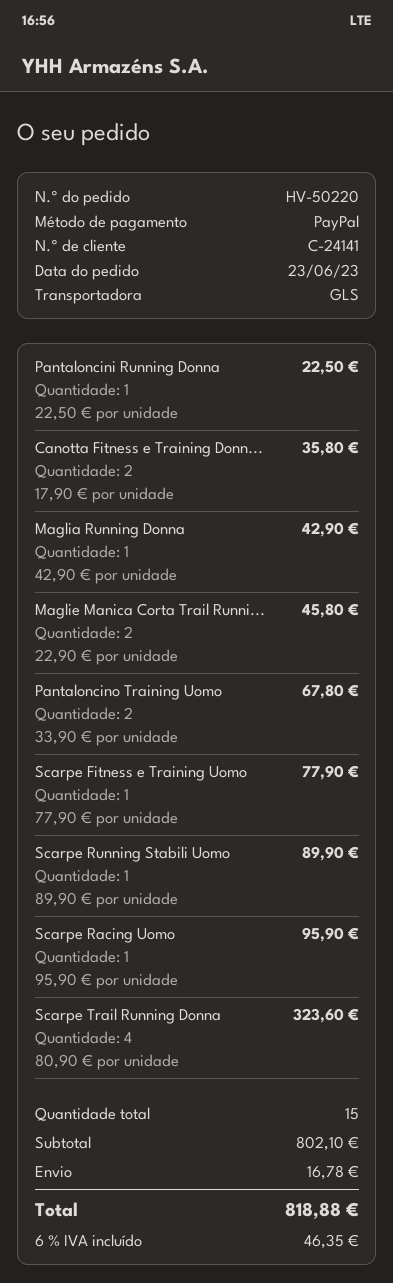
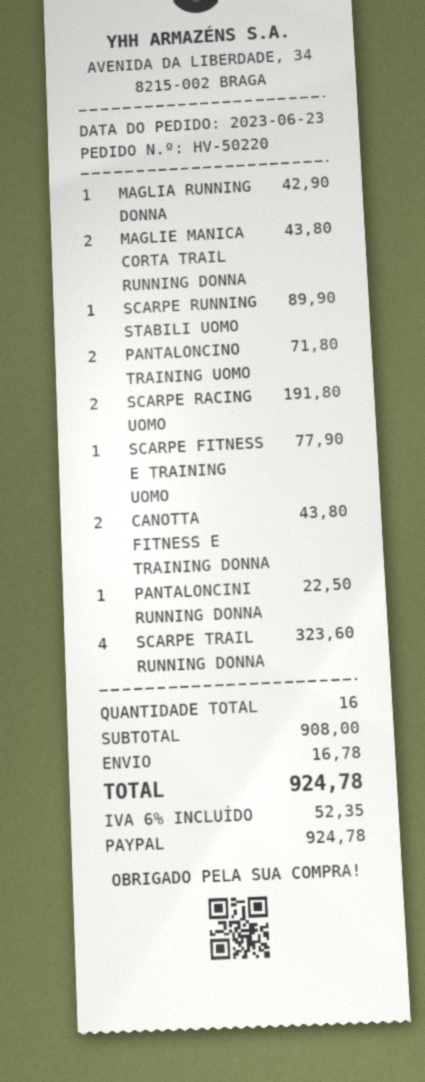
Canotta Fitness e Training Donn...: 2 for 35.80 -> 2 for 43.80
Maglie Manica Corta Trail Runni...: 2 for 45.80 -> 2 for 43.80
Pantaloncino Training Uomo: 2 for 67.80 -> 2 for 71.80
Scarpe Racing Uomo: 1 for 95.90 -> 2 for 191.80
total quantity: 15 -> 16
subtotal: 802.10 -> 908.00
tax: 6% = 46.35 -> 6% = 52.35
total: 818.88 -> 924.78

